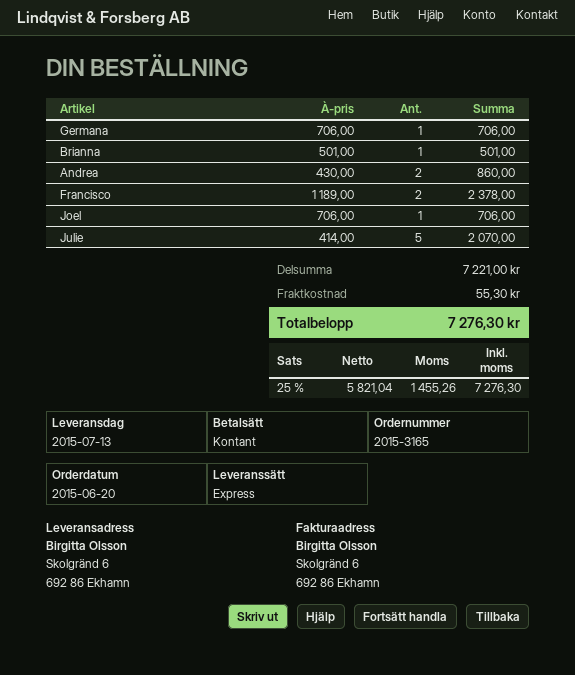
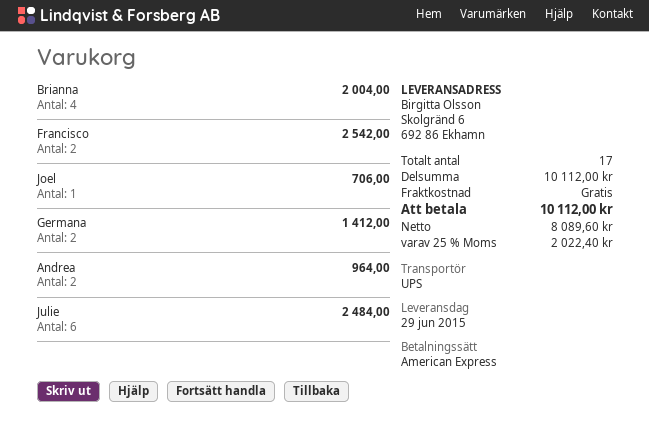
delivery date: 2015-07-13 -> 2015-06-29
payment method: cash -> American Express
shipping method: express -> UPS
Germana: 1 for 706.00 -> 2 for 1412.00
Brianna: 1 for 501.00 -> 4 for 2004.00
Andrea: 2 for 860.00 -> 2 for 964.00
Francisco: 2 for 2378.00 -> 2 for 2542.00
Julie: 5 for 2070.00 -> 6 for 2484.00
subtotal: 7221.00 -> 10112.00
shipping: 55.30 -> 0.00
net: 5821.04 -> 8089.60
tax: 25% = 1455.26 -> 25% = 2022.40
total: 7276.30 -> 10112.00

